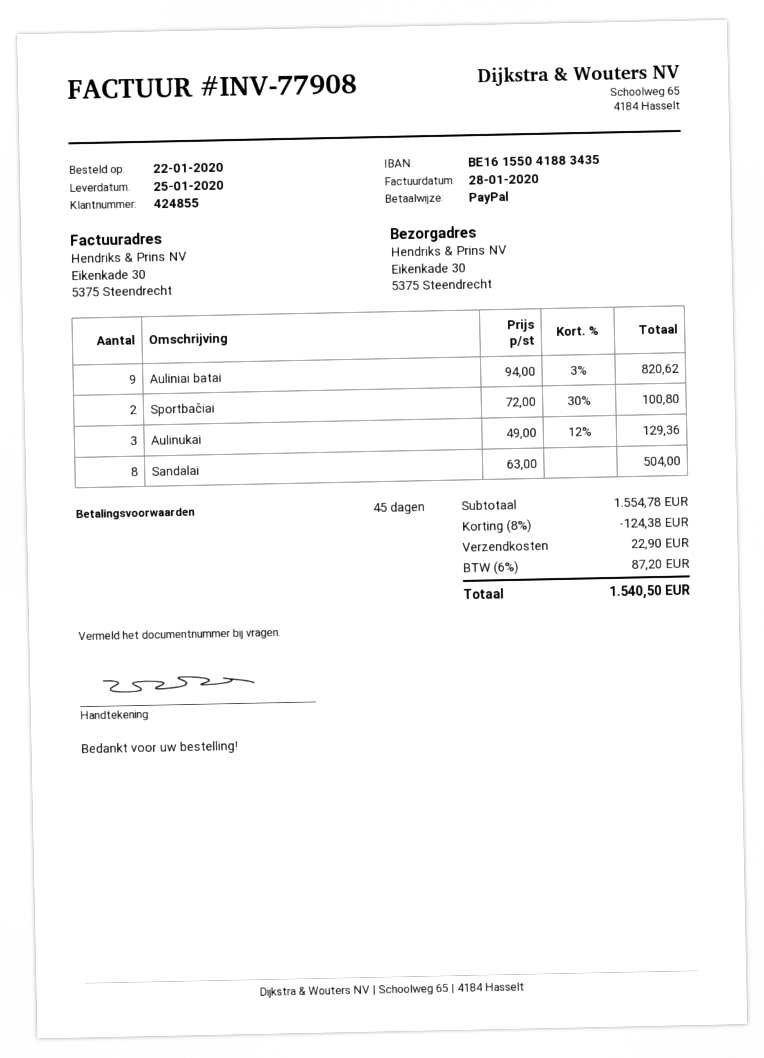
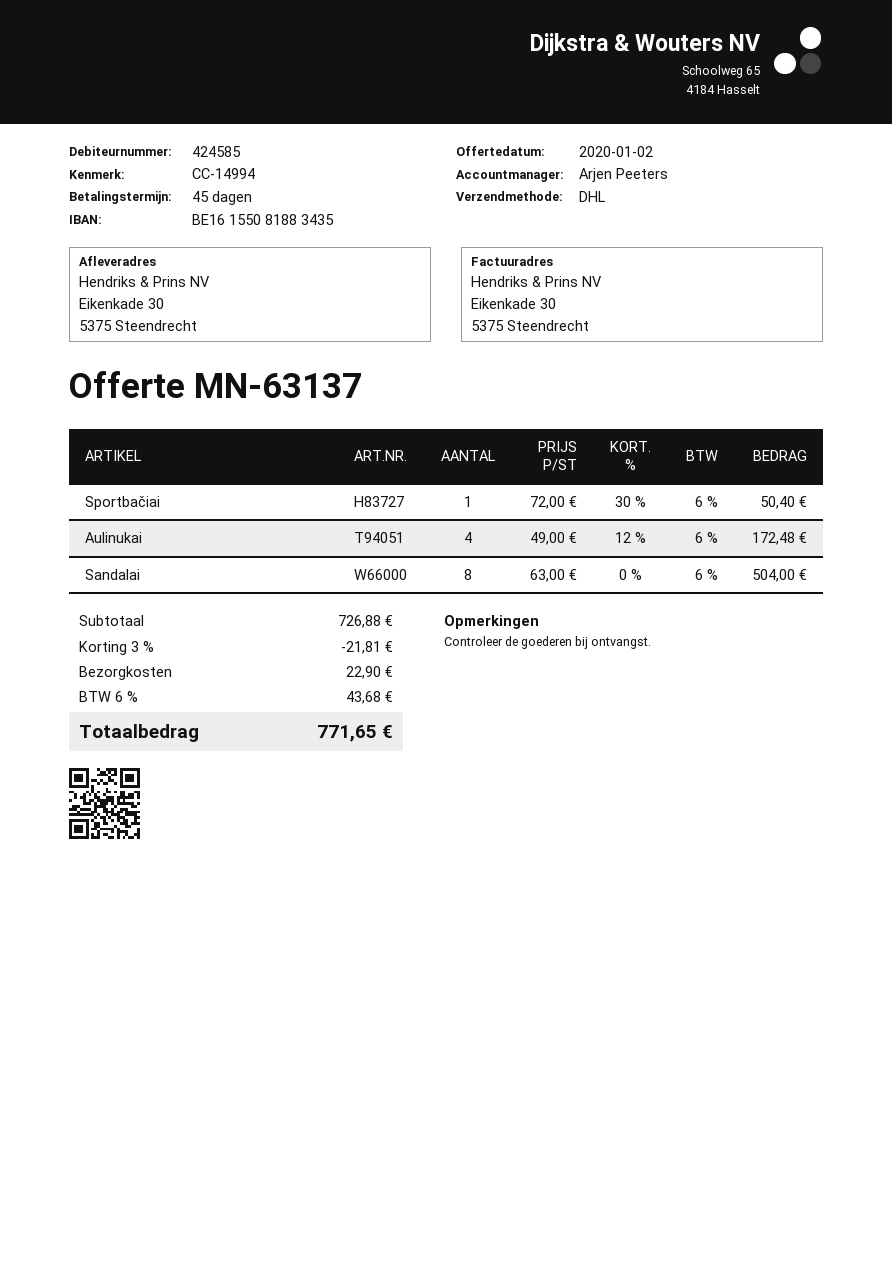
customer number: 424855 -> 424585
bank account: BE16155041883435 -> BE16155081883435
Auliniai batai: 9 x 94.00 - 3% = 820.62 -> none
Sportbačiai: 2 x 72.00 - 30% = 100.80 -> 1 x 72.00 - 30% = 50.40
Aulinukai: 3 x 49.00 - 12% = 129.36 -> 4 x 49.00 - 12% = 172.48
subtotal: 1554.78 -> 726.88
discount: 8% = 124.38 -> 3% = 21.81
tax: 6% = 87.20 -> 6% = 43.68
total: 1540.50 -> 771.65

